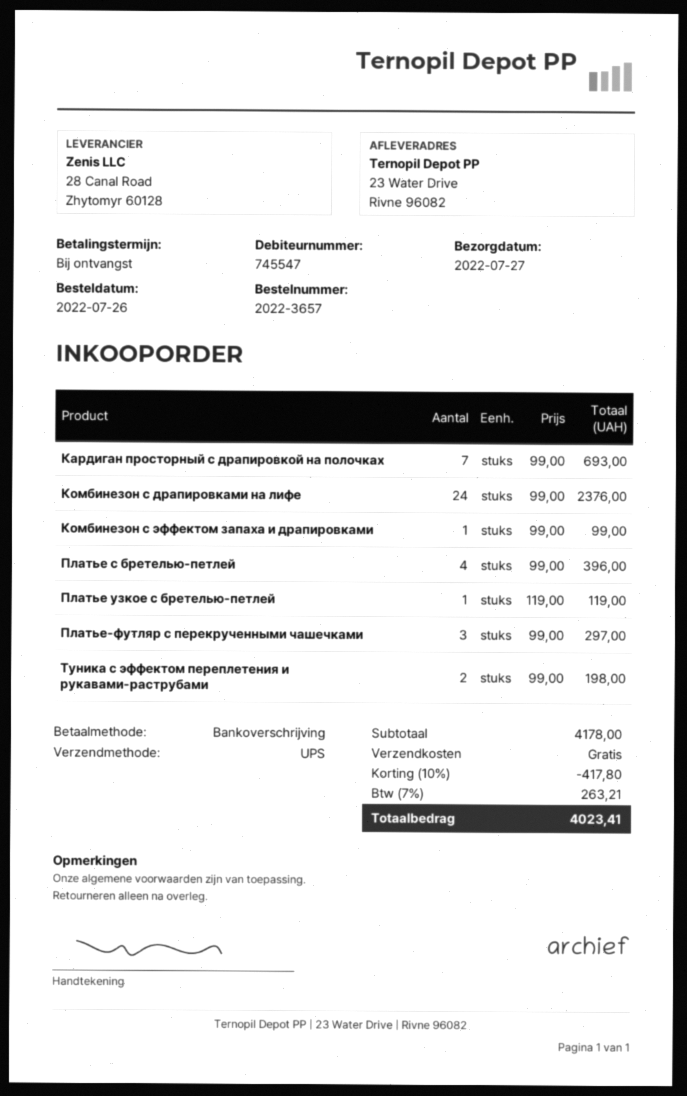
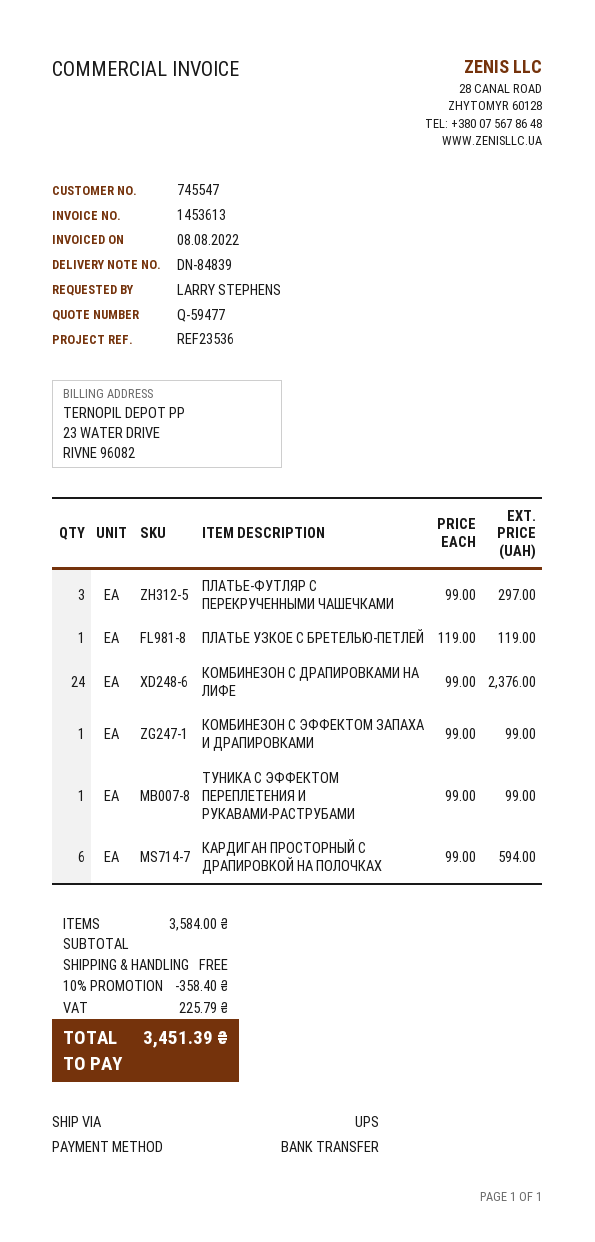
Кардиган просторный с драпировкой на полочках: 7 x 99.00 = 693.00 -> 6 x 99.00 = 594.00
Платье с бретелью-петлей: 4 x 99.00 = 396.00 -> none
Туника с эффектом переплетения и рукавами-раструбами: 2 x 99.00 = 198.00 -> 1 x 99.00 = 99.00
subtotal: 4178.00 -> 3584.00
discount: 10% = 417.80 -> 10% = 358.40
tax: 263.21 -> 225.79
total: 4023.41 -> 3451.39

